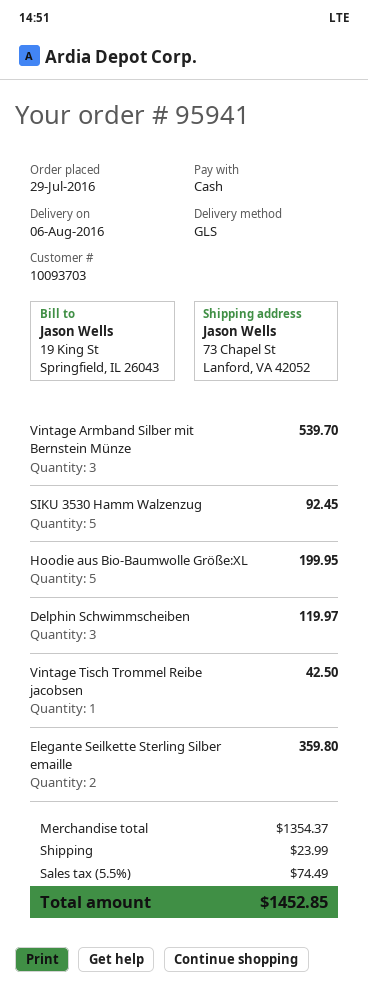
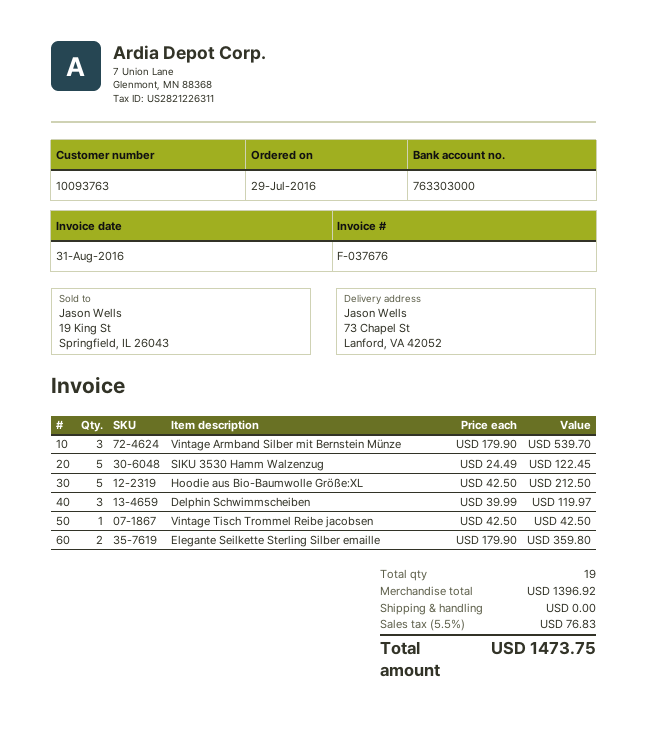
customer number: 10093703 -> 10093763
SIKU 3530 Hamm Walzenzug: 5 for 92.45 -> 5 for 122.45
Hoodie aus Bio-Baumwolle Größe:XL: 5 for 199.95 -> 5 for 212.50
subtotal: 1354.37 -> 1396.92
shipping: 23.99 -> 0.00
tax: 5.5% = 74.49 -> 5.5% = 76.83
total: 1452.85 -> 1473.75

